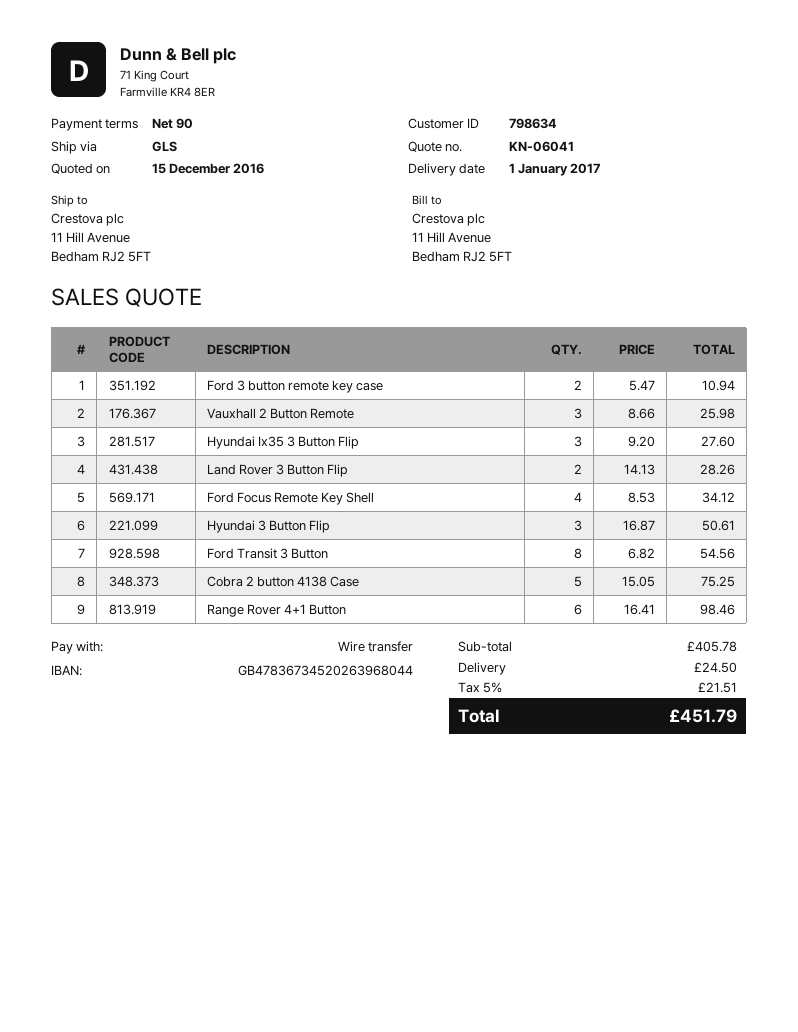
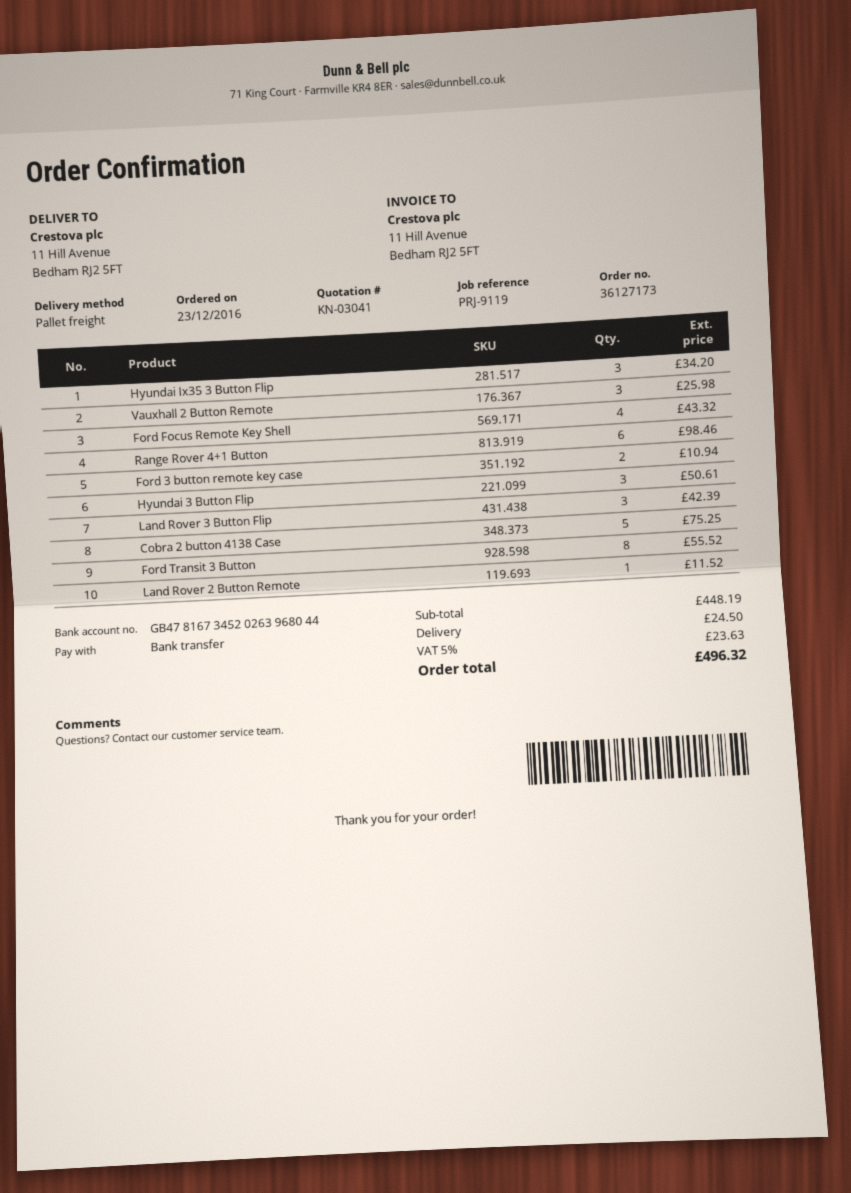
quote number: KN-06041 -> KN-03041
bank account: GB47836734520263968044 -> GB47816734520263968044
shipping method: GLS -> pallet freight
Hyundai Ix35 3 Button Flip: 3 for 27.60 -> 3 for 34.20
Land Rover 3 Button Flip: 2 for 28.26 -> 3 for 42.39
Ford Focus Remote Key Shell: 4 for 34.12 -> 4 for 43.32
Ford Transit 3 Button: 8 for 54.56 -> 8 for 55.52
Land Rover 2 Button Remote: none -> 1 for 11.52
subtotal: 405.78 -> 448.19
tax: 5% = 21.51 -> 5% = 23.63
total: 451.79 -> 496.32

